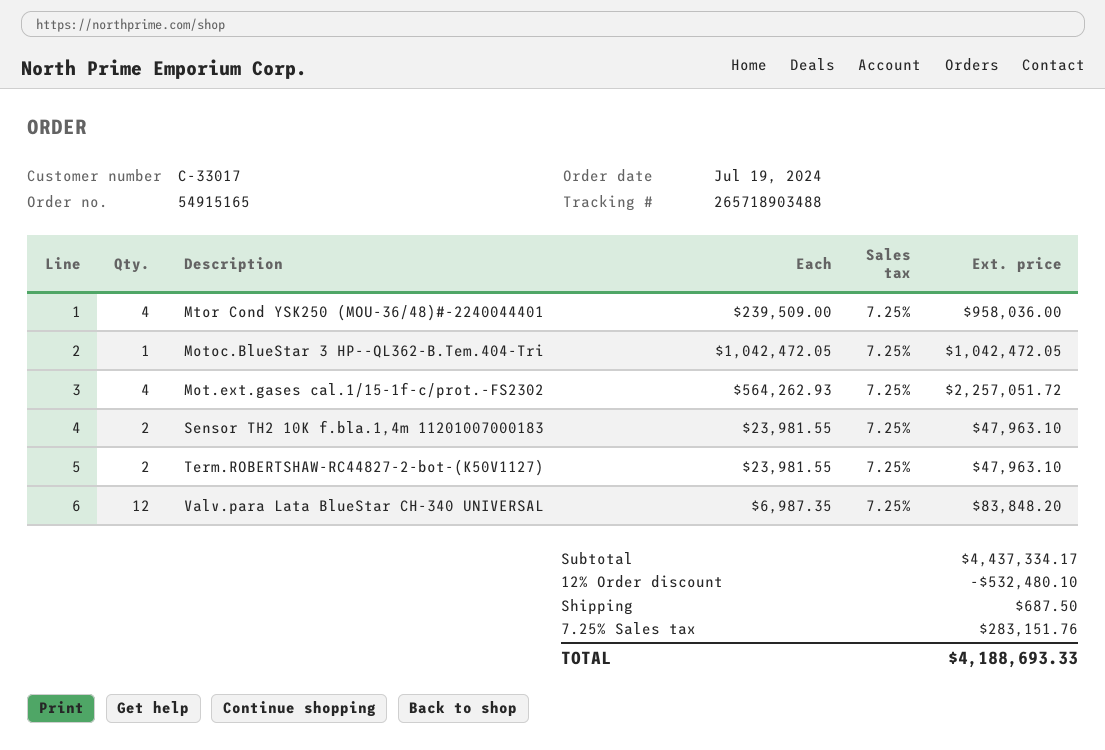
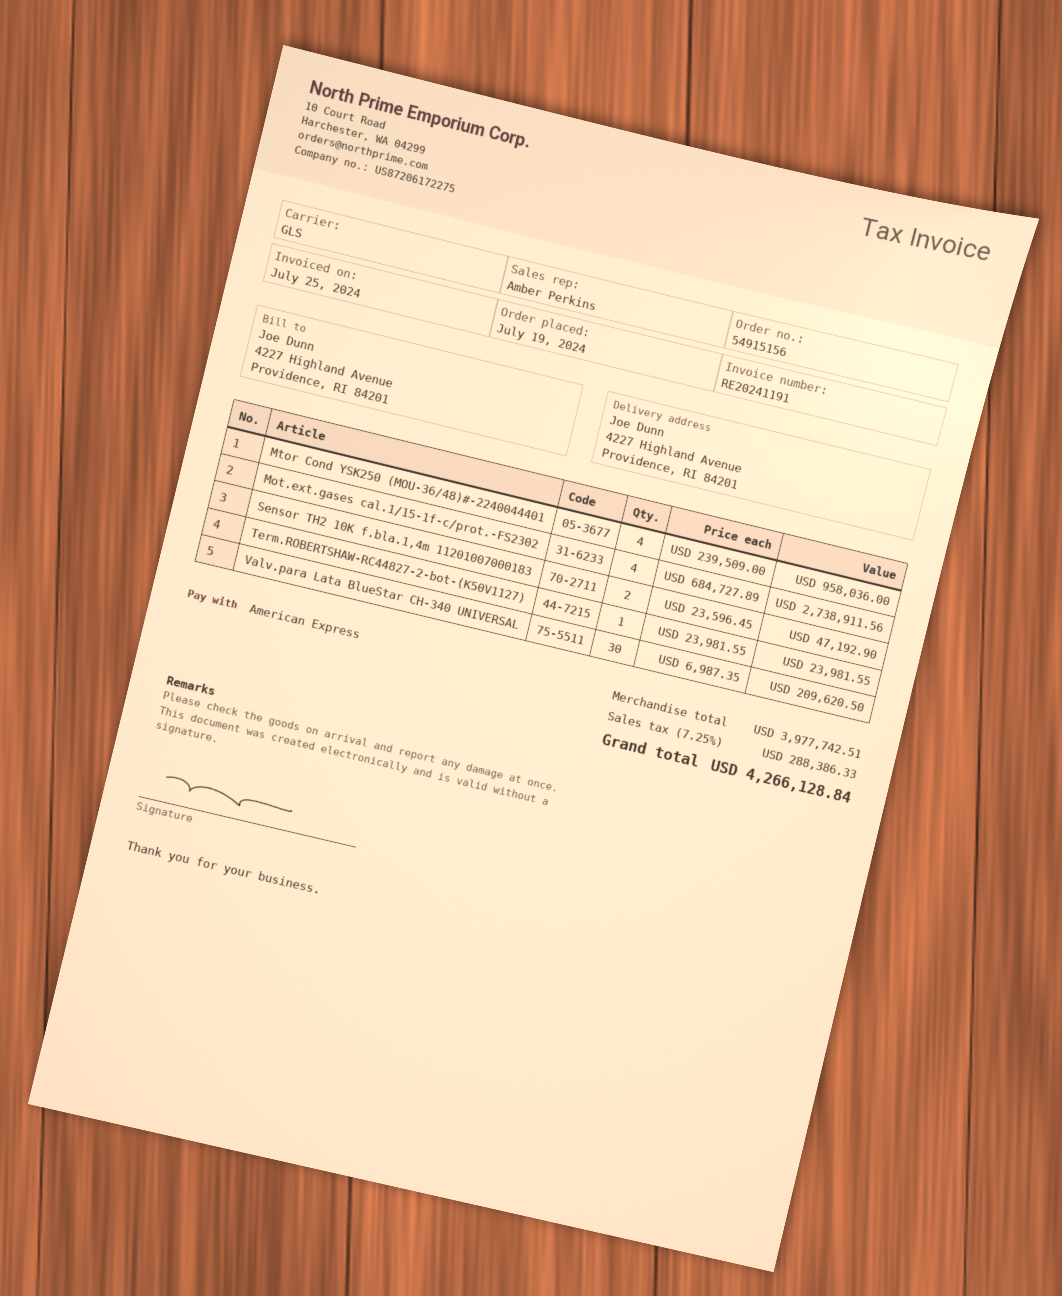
order number: 54915165 -> 54915156
Motoc.BlueStar 3 HP--QL362-B.Tem.404-Tri: 1 x 1042472.05 = 1042472.05 -> none
Mot.ext.gases cal.1/15-1f-c/prot.-FS2302: 4 x 564262.93 = 2257051.72 -> 4 x 684727.89 = 2738911.56
Sensor TH2 10K f.bla.1,4m 11201007000183: 2 x 23981.55 = 47963.10 -> 2 x 23596.45 = 47192.90
Term.ROBERTSHAW-RC44827-2-bot-(K50V1127): 2 x 23981.55 = 47963.10 -> 1 x 23981.55 = 23981.55
Valv.para Lata BlueStar CH-340 UNIVERSAL: 12 x 6987.35 = 83848.20 -> 30 x 6987.35 = 209620.50
subtotal: 4437334.17 -> 3977742.51
discount: 12% = 532480.10 -> none
shipping: 687.50 -> none
tax: 7.25% = 283151.76 -> 7.25% = 288386.33
total: 4188693.33 -> 4266128.84

